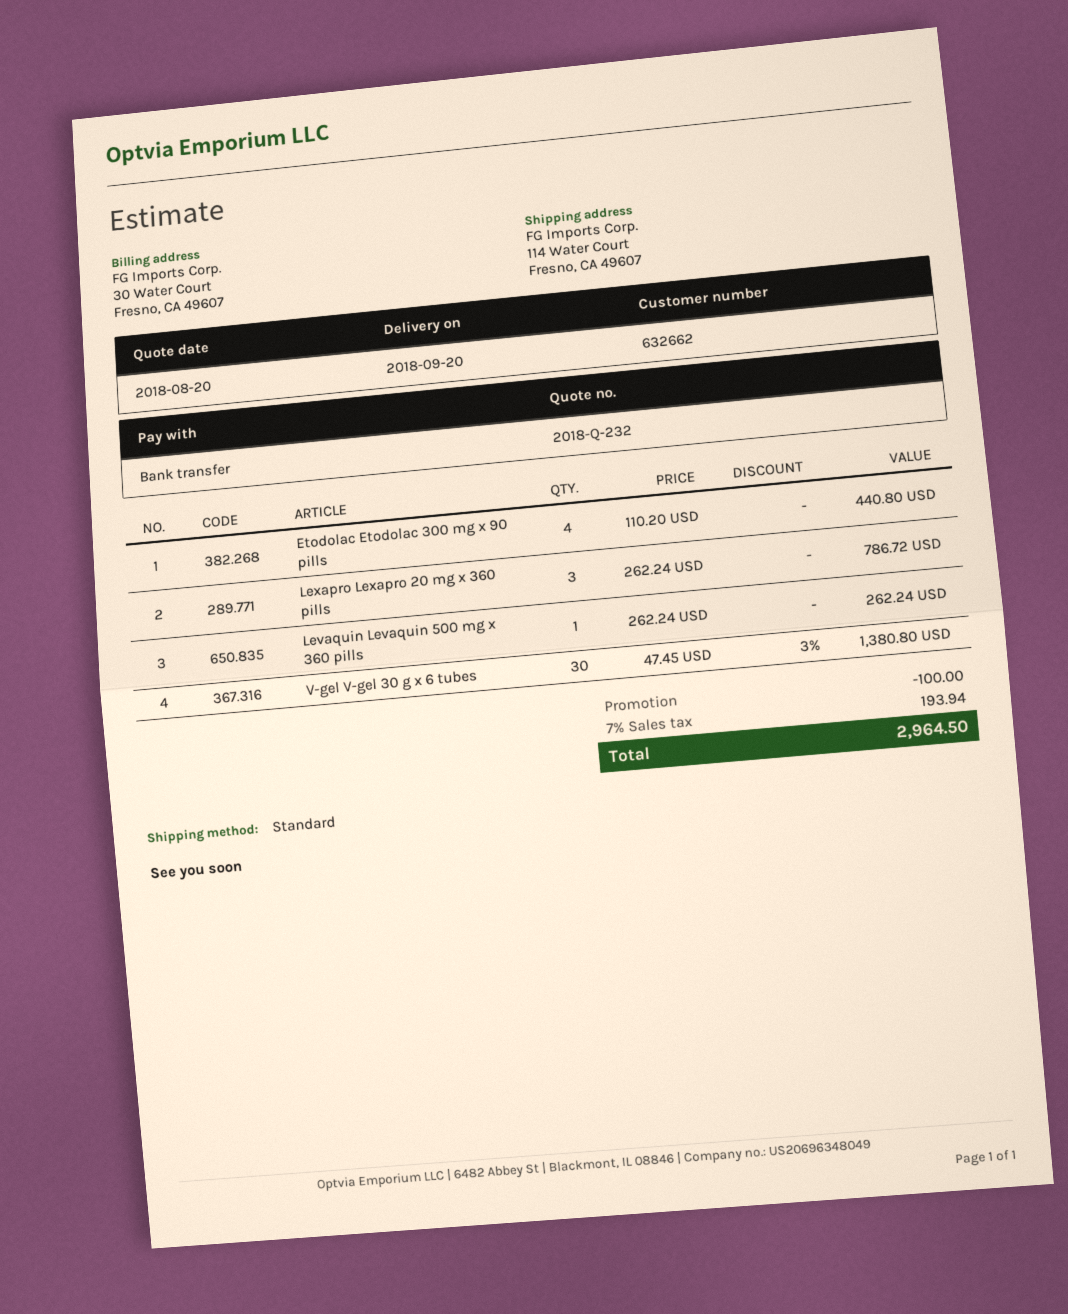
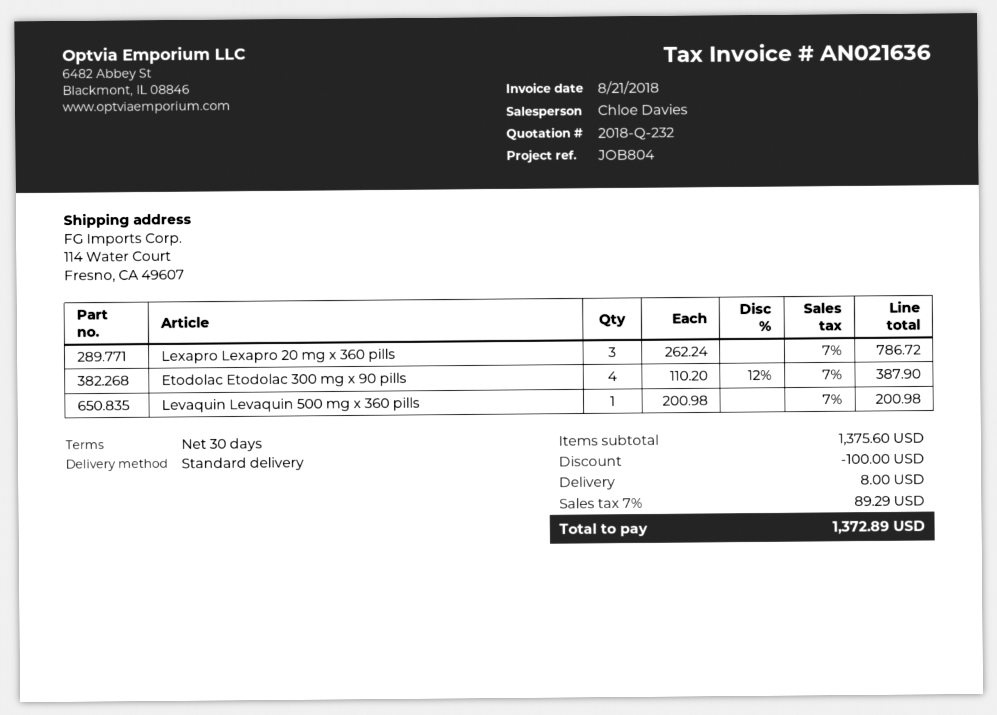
Etodolac Etodolac 300 mg x 90 pills: 4 x 110.20 = 440.80 -> 4 x 110.20 - 12% = 387.90
Levaquin Levaquin 500 mg x 360 pills: 1 x 262.24 = 262.24 -> 1 x 200.98 = 200.98
V-gel V-gel 30 g x 6 tubes: 30 x 47.45 - 3% = 1380.80 -> none
shipping: none -> 8.00
tax: 7% = 193.94 -> 7% = 89.29
total: 2964.50 -> 1372.89

